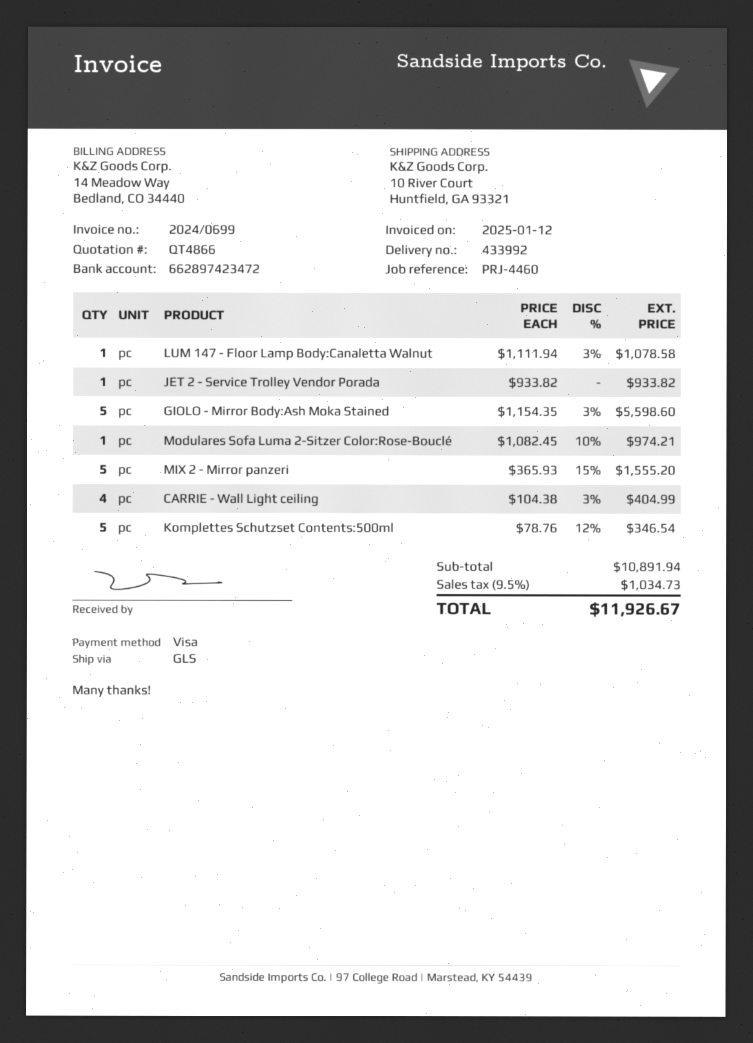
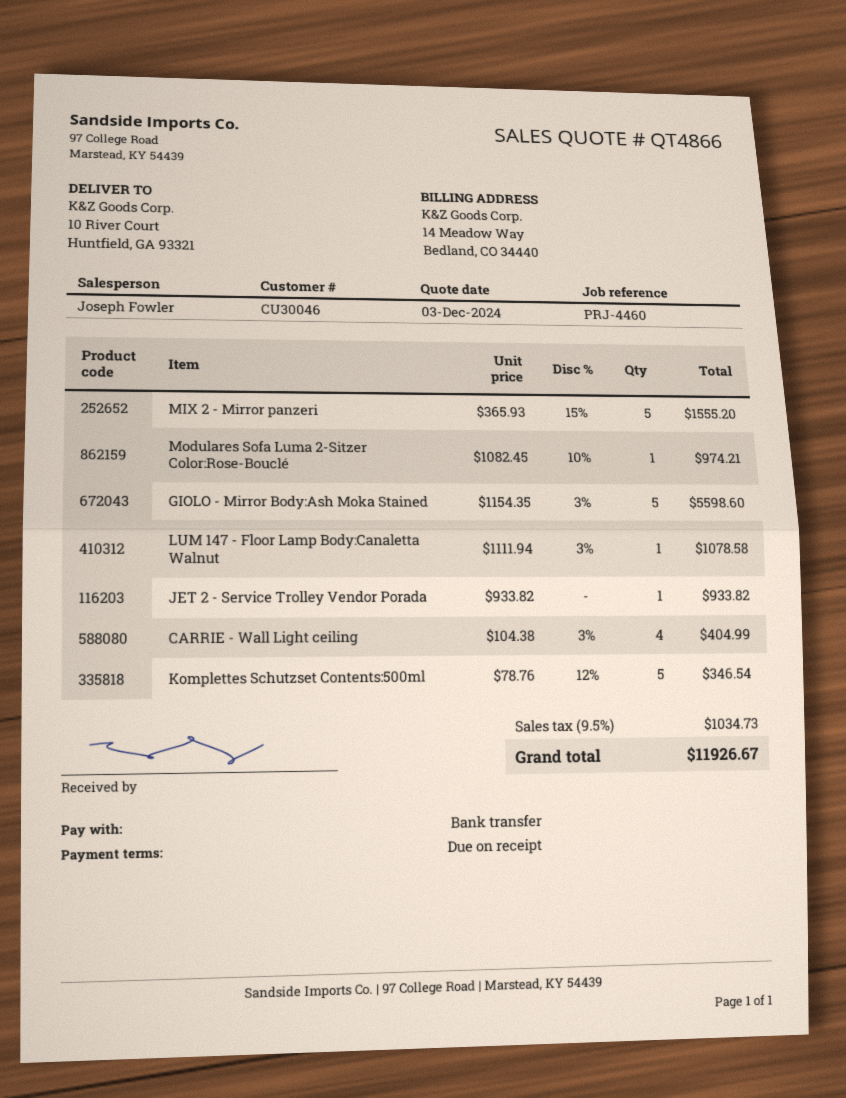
payment method: Visa -> bank transfer

